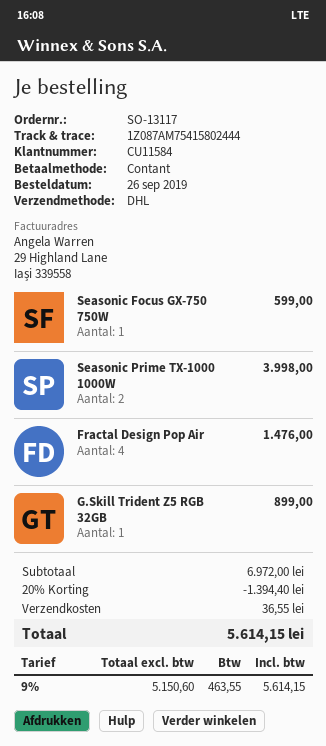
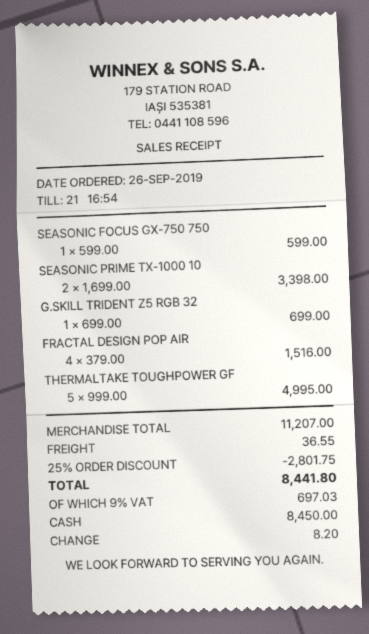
Seasonic Prime TX-1000 1000W: 2 for 3998.00 -> 2 for 3398.00
Fractal Design Pop Air: 4 for 1476.00 -> 4 for 1516.00
G.Skill Trident Z5 RGB 32GB: 1 for 899.00 -> 1 for 699.00
THERMALTAKE TOUGHPOWER GF: none -> 5 for 4995.00
subtotal: 6972.00 -> 11207.00
discount: 20% = 1394.40 -> 25% = 2801.75
tax: 9% = 463.55 -> 9% = 697.03
total: 5614.15 -> 8441.80

